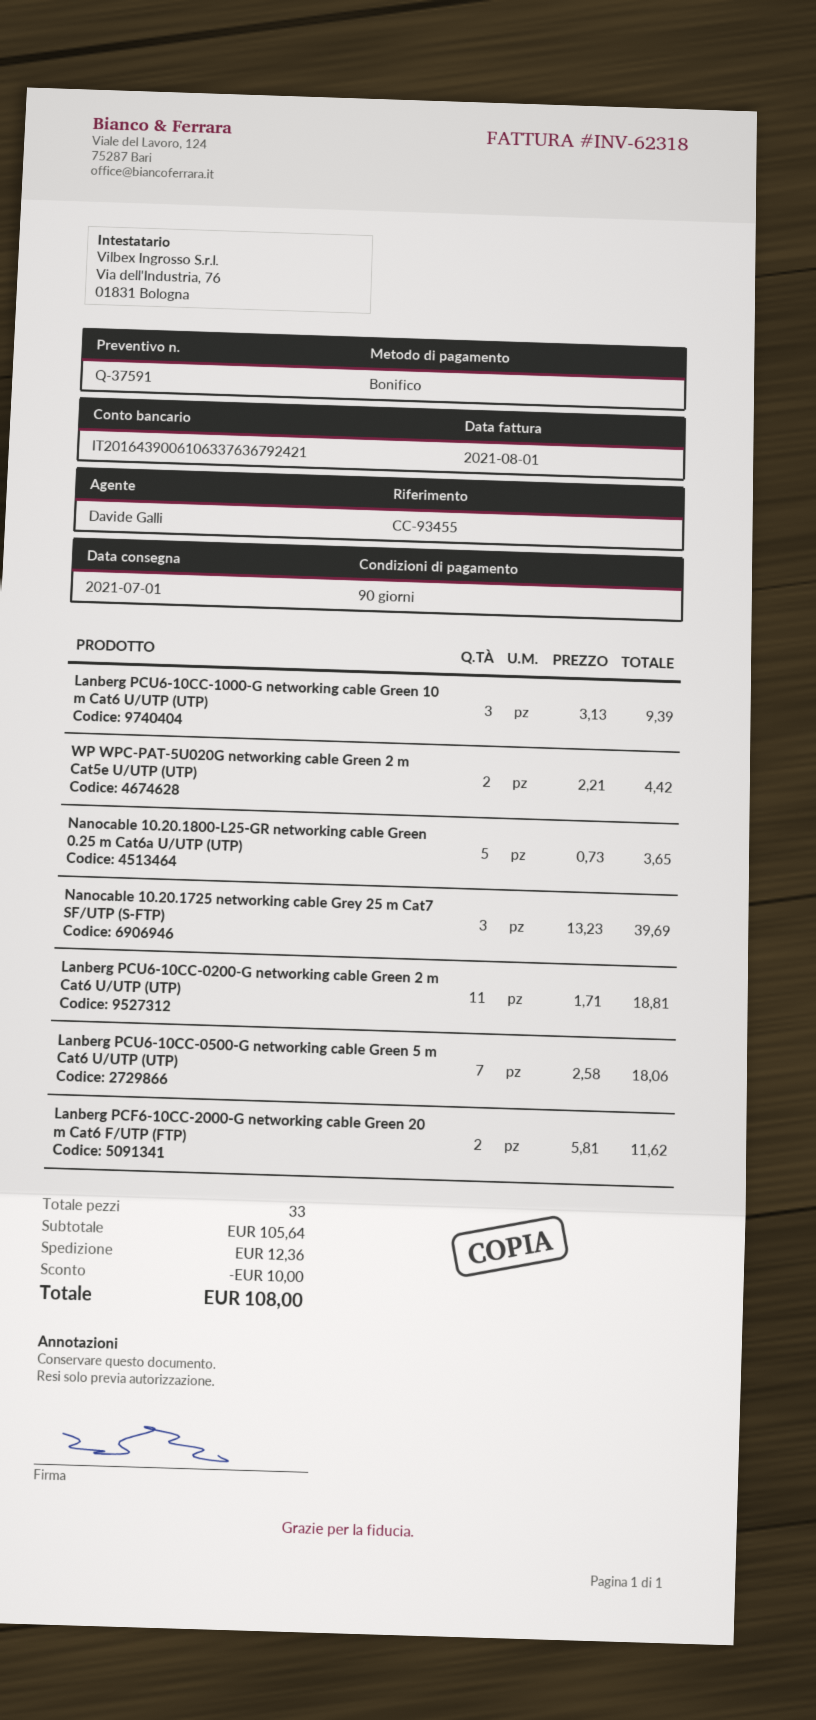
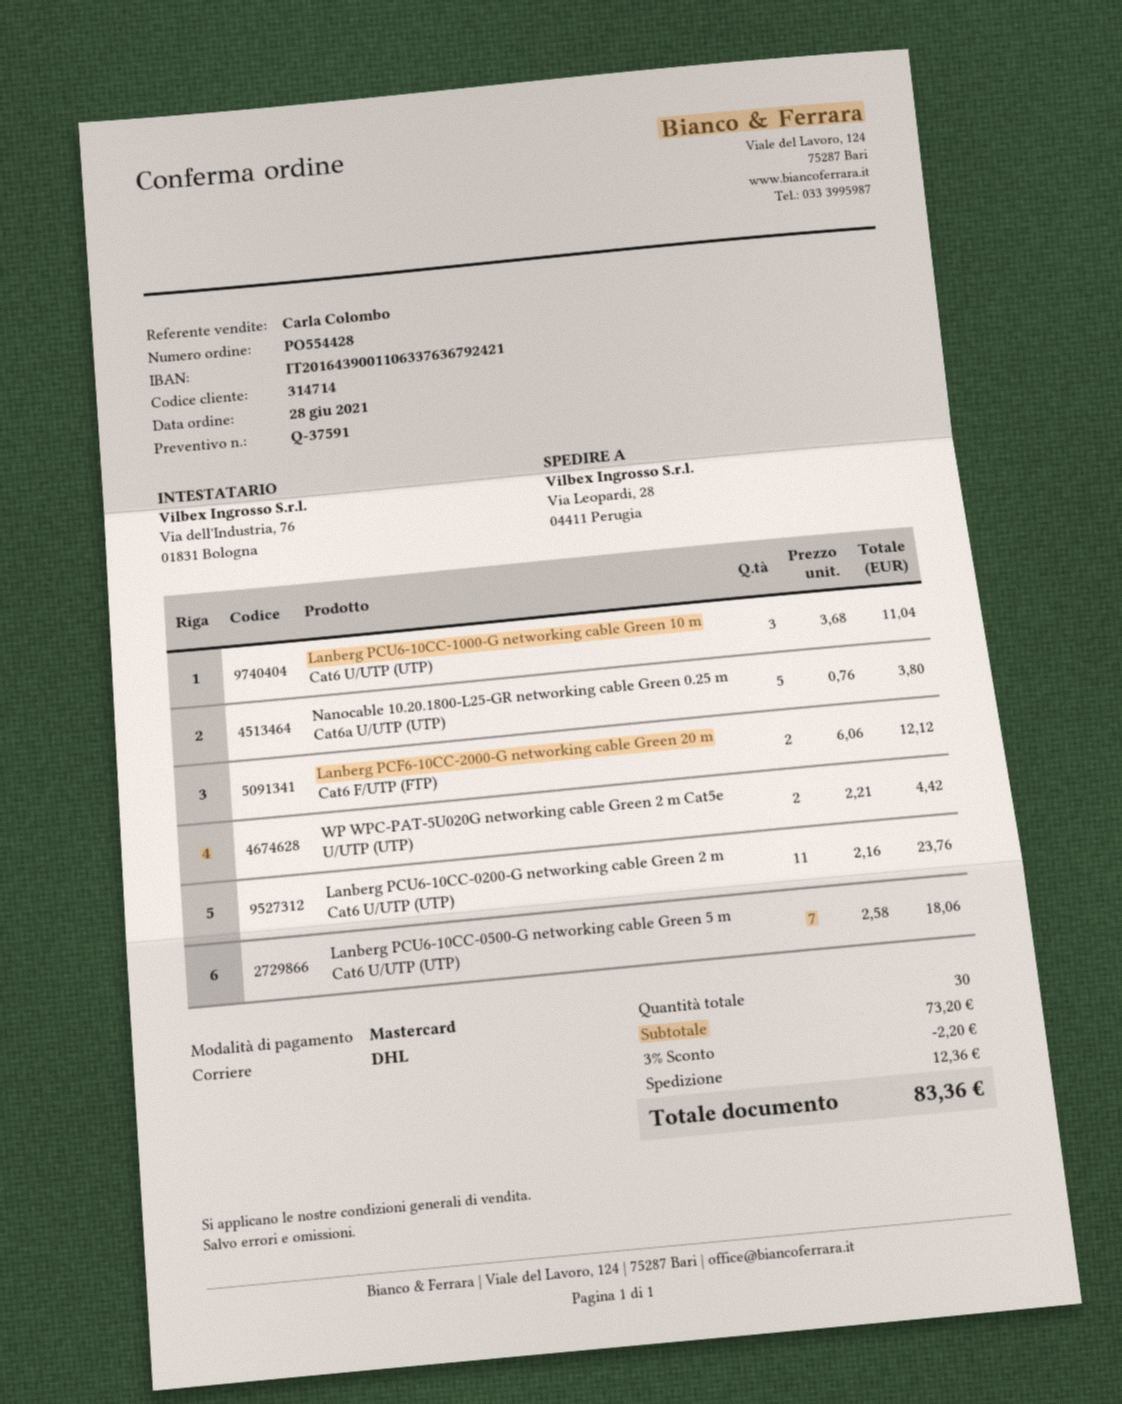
sales rep: Davide Galli -> Carla Colombo
payment method: bank transfer -> Mastercard
bank account: IT2016439006106337636792421 -> IT2016439001106337636792421
Lanberg PCU6-10CC-1000-G networking cable Green 10 m Cat6 U/UTP (UTP): 3 x 3.13 = 9.39 -> 3 x 3.68 = 11.04
Nanocable 10.20.1800-L25-GR networking cable Green 0.25 m Cat6a U/UTP (UTP): 5 x 0.73 = 3.65 -> 5 x 0.76 = 3.80
Nanocable 10.20.1725 networking cable Grey 25 m Cat7 SF/UTP (S-FTP): 3 x 13.23 = 39.69 -> none
Lanberg PCU6-10CC-0200-G networking cable Green 2 m Cat6 U/UTP (UTP): 11 x 1.71 = 18.81 -> 11 x 2.16 = 23.76
Lanberg PCF6-10CC-2000-G networking cable Green 20 m Cat6 F/UTP (FTP): 2 x 5.81 = 11.62 -> 2 x 6.06 = 12.12
total quantity: 33 -> 30
subtotal: 105.64 -> 73.20
discount: 10.00 -> 2.20
total: 108.00 -> 83.36

